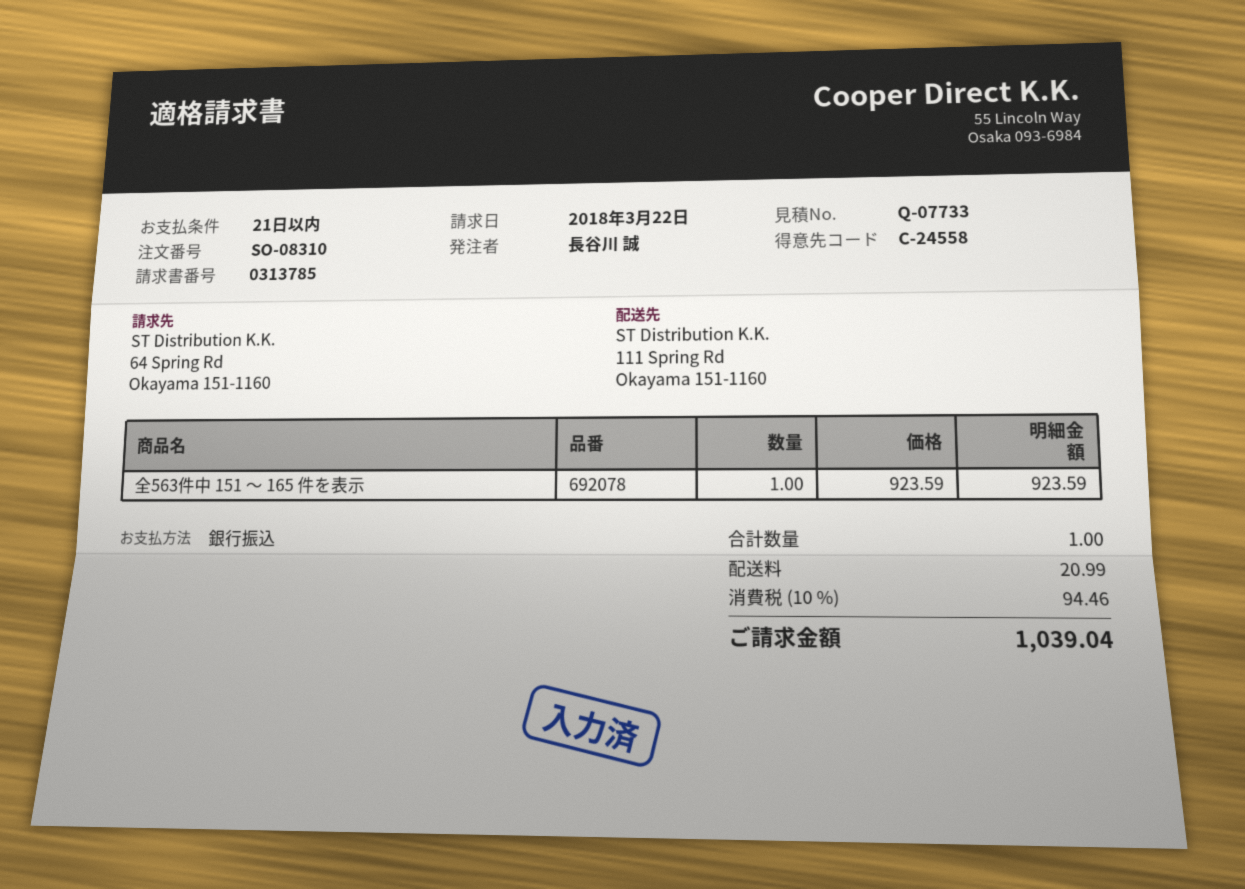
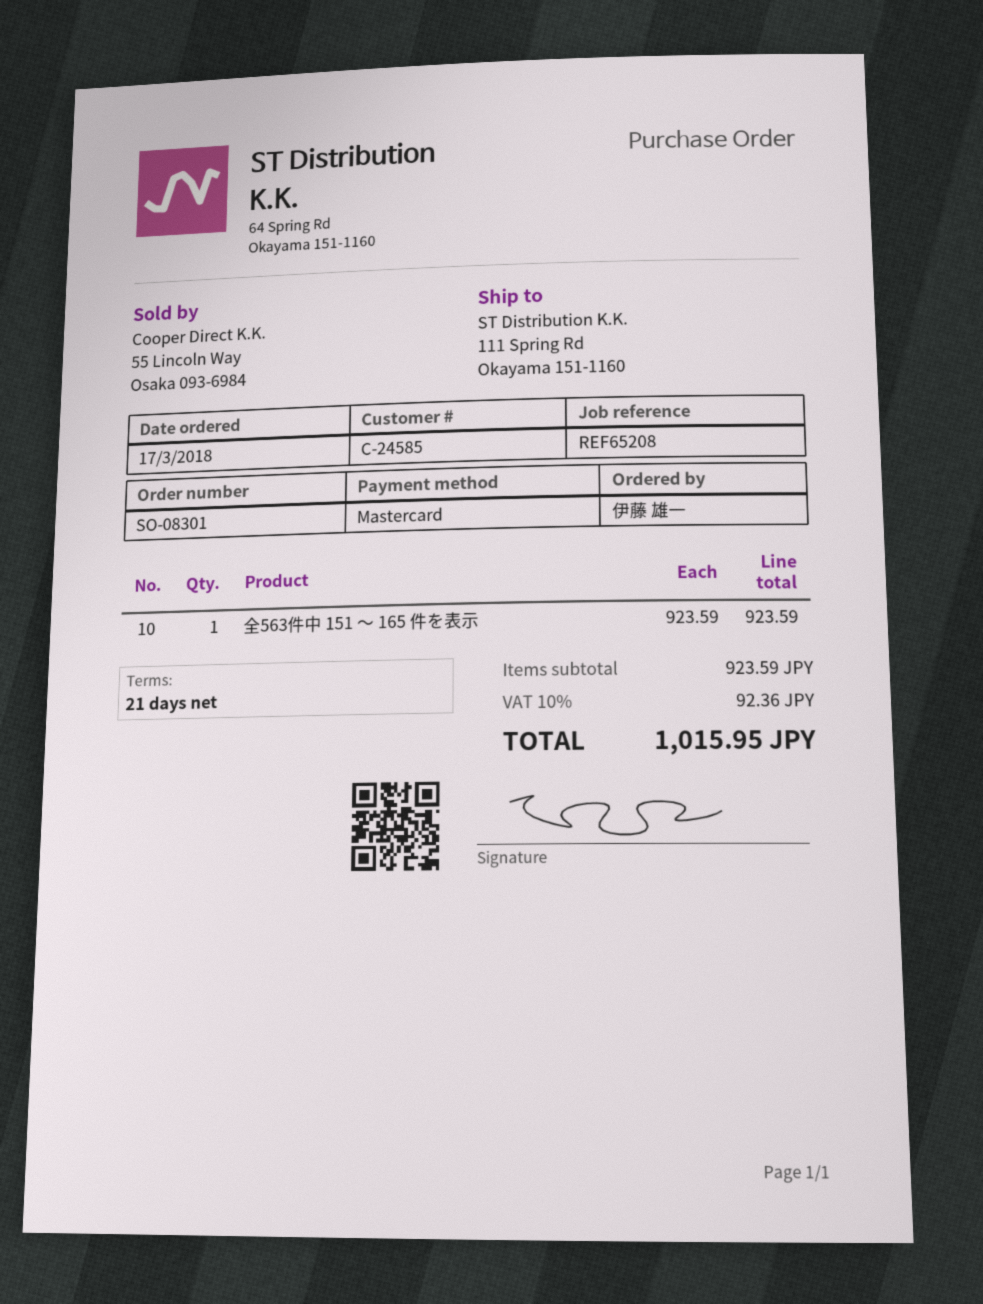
order number: SO-08310 -> SO-08301
customer number: C-24558 -> C-24585
ordered by: 長谷川 誠 -> 伊藤 雄一
payment method: bank transfer -> Mastercard
shipping: 20.99 -> none
tax: 10% = 94.46 -> 10% = 92.36
total: 1039.04 -> 1015.95

